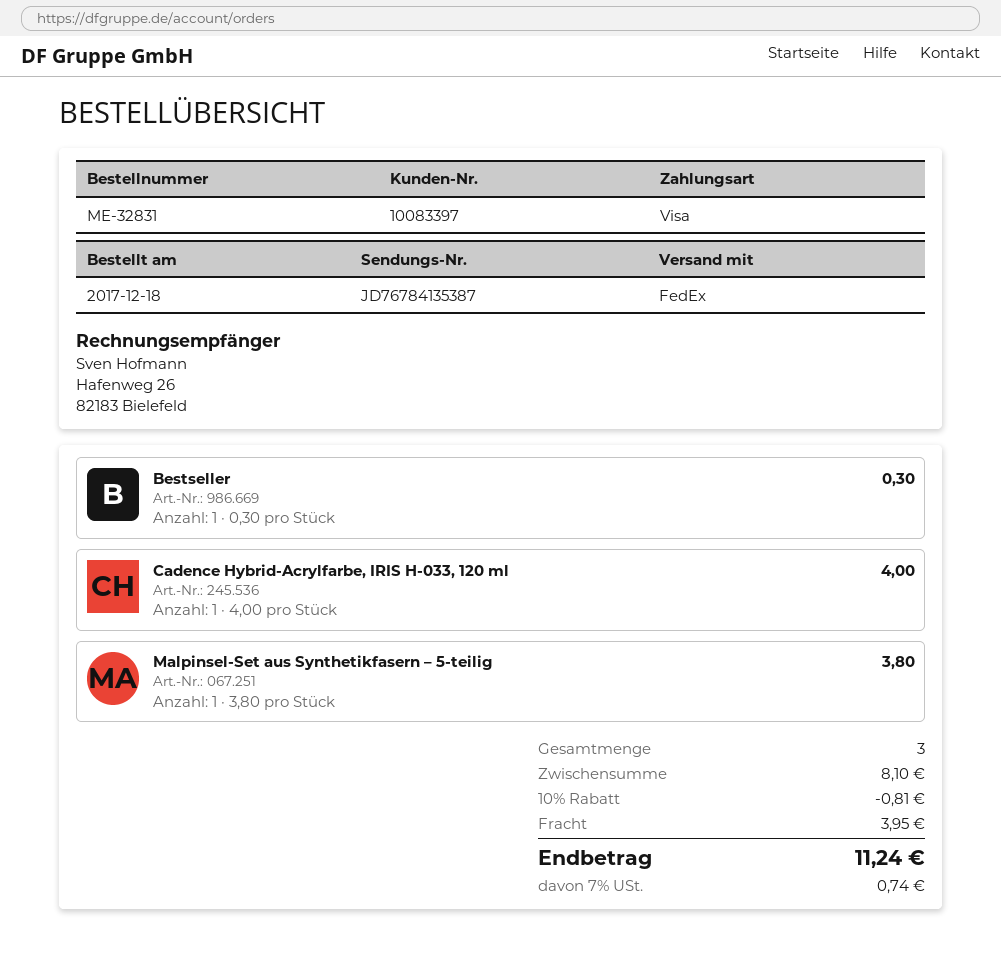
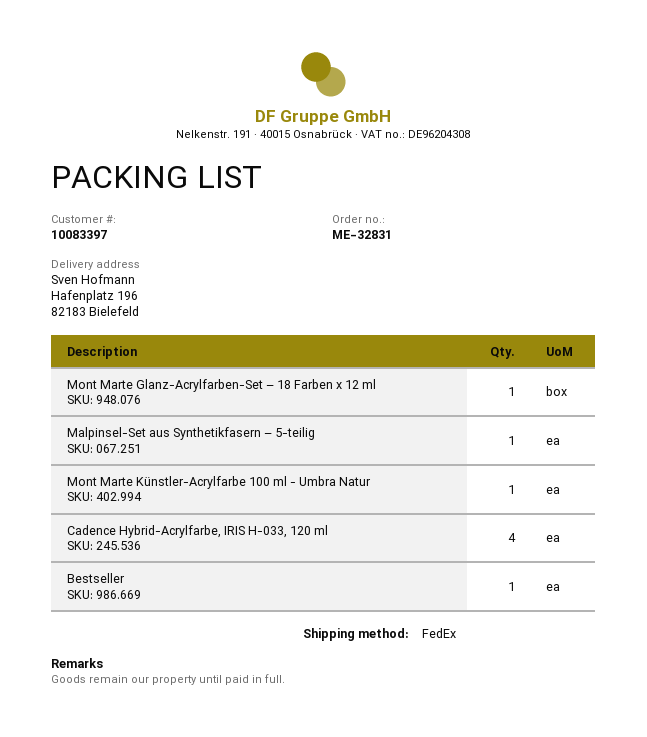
Cadence Hybrid-Acrylfarbe, IRIS H-033, 120 ml: 1 -> 4
Mont Marte Glanz-Acrylfarben-Set – 18 Farben x 12 ml: none -> 1
Mont Marte Künstler-Acrylfarbe 100 ml - Umbra Natur: none -> 1

